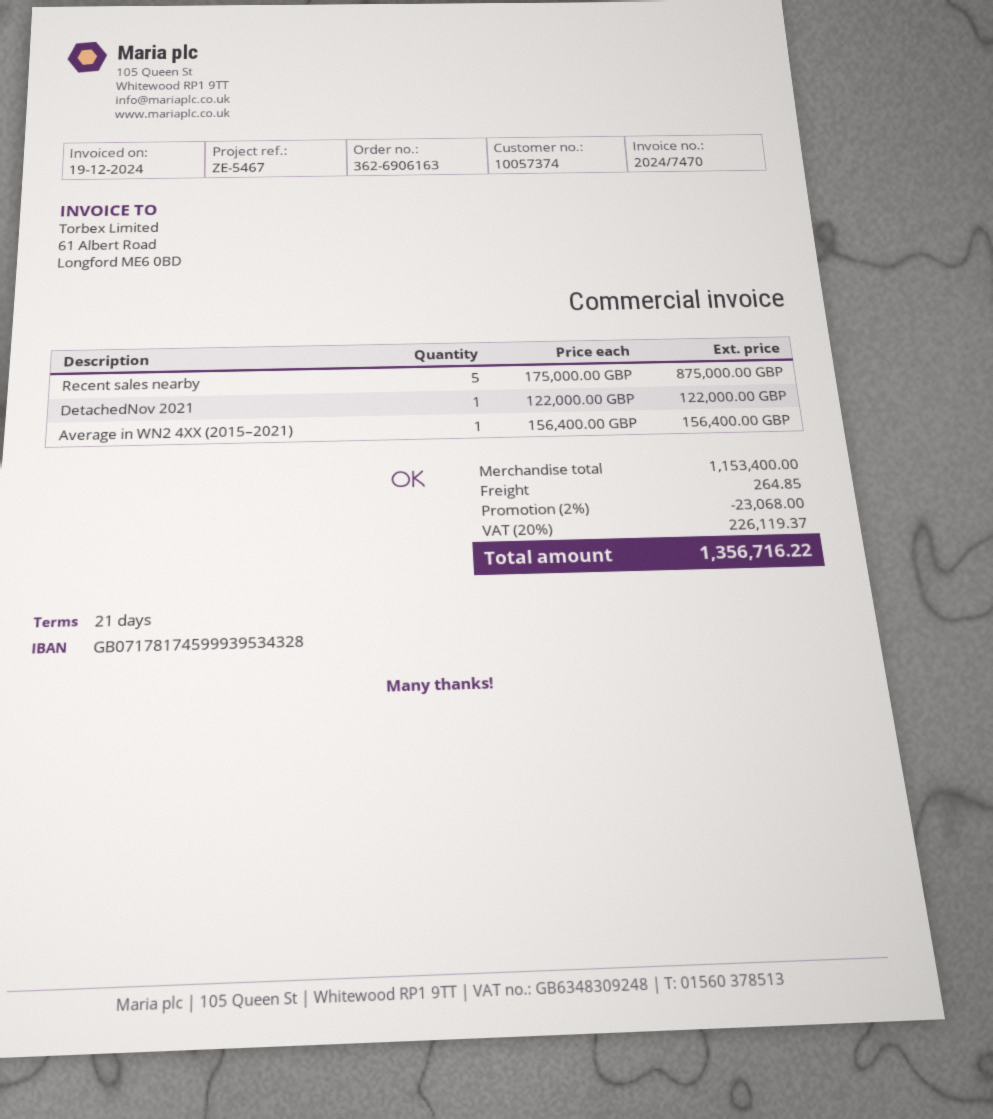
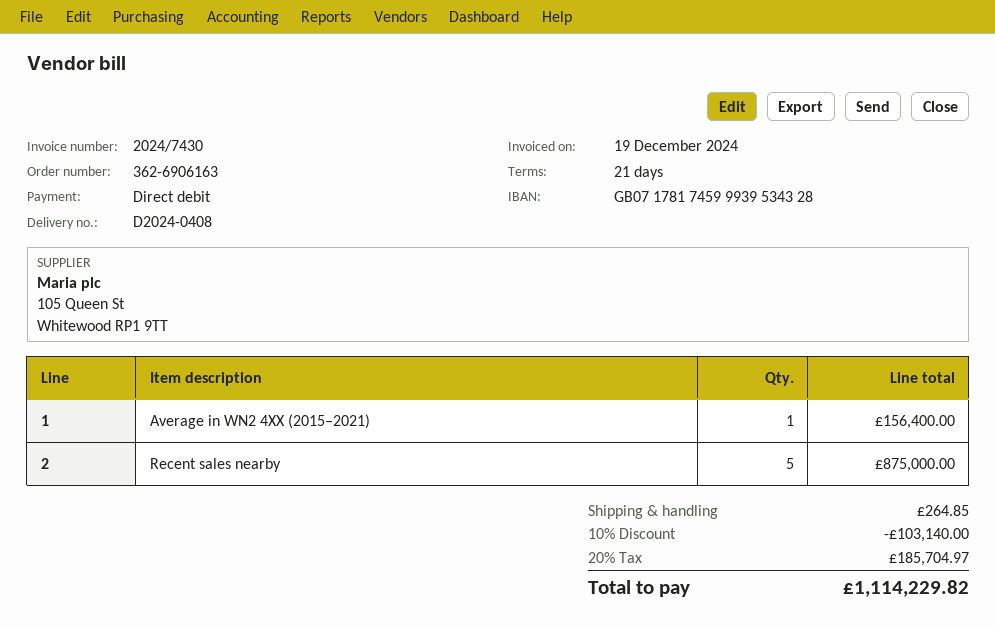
invoice number: 2024/7470 -> 2024/7430
DetachedNov 2021: 1 for 122000.00 -> none
discount: 2% = 23068.00 -> 10% = 103140.00
tax: 20% = 226119.37 -> 20% = 185704.97
total: 1356716.22 -> 1114229.82

